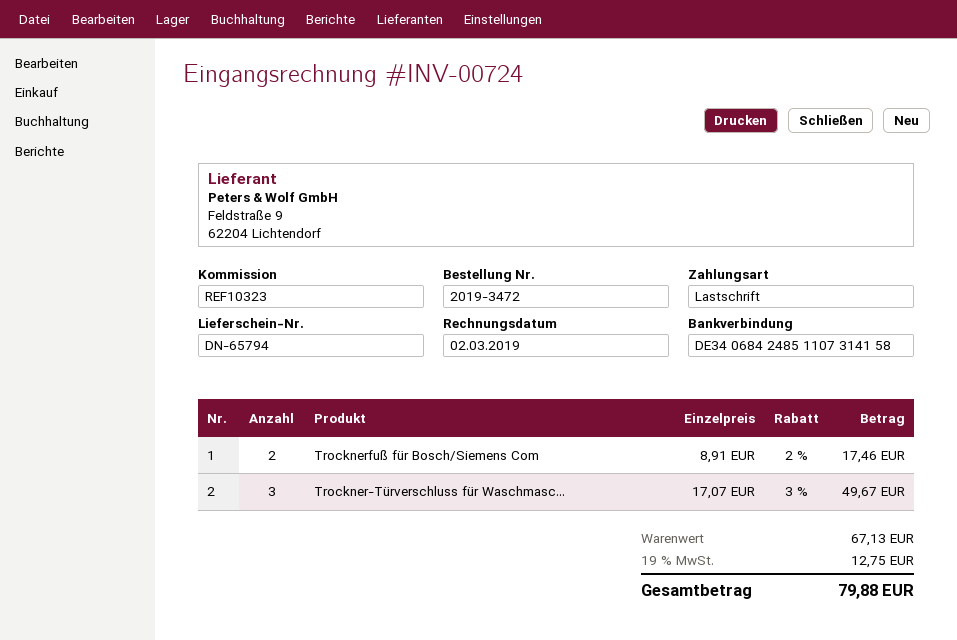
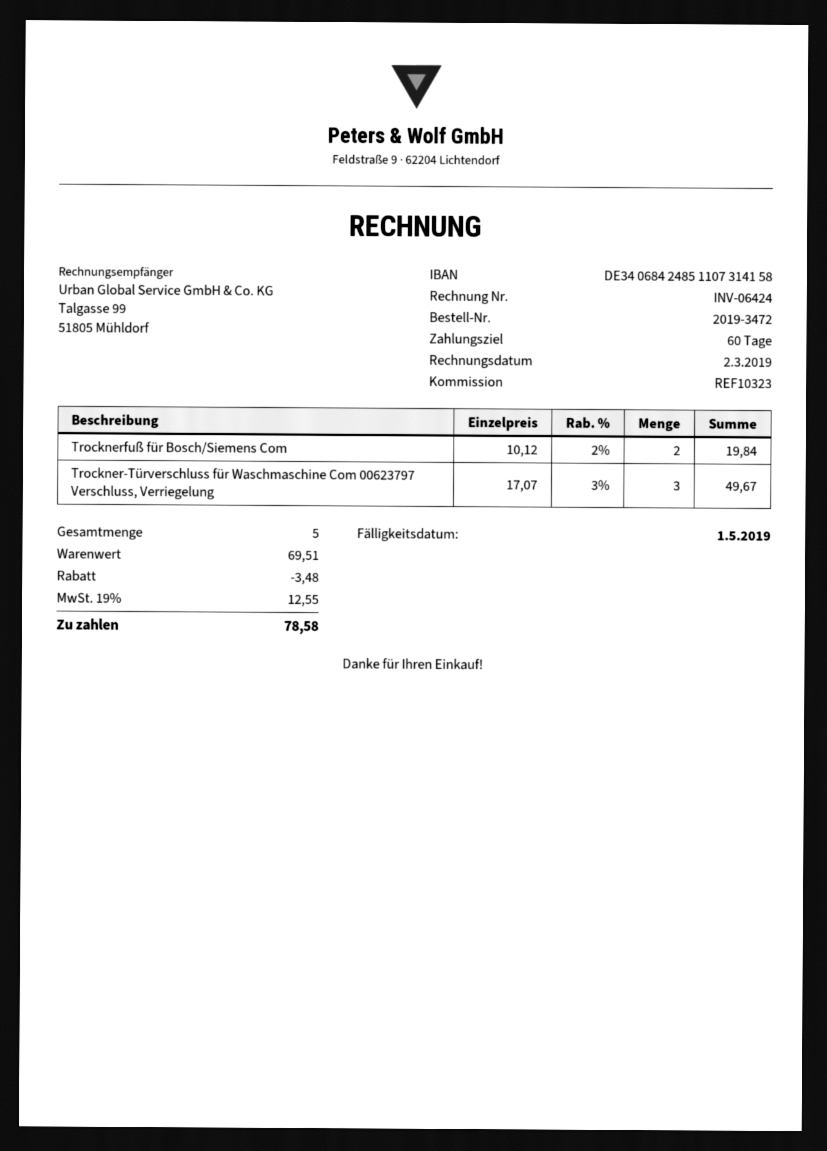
invoice number: INV-00724 -> INV-06424
Trocknerfuß für Bosch/Siemens Com: 2 x 8.91 - 2% = 17.46 -> 2 x 10.12 - 2% = 19.84
subtotal: 67.13 -> 69.51
discount: none -> 3.48
tax: 19% = 12.75 -> 19% = 12.55
total: 79.88 -> 78.58

